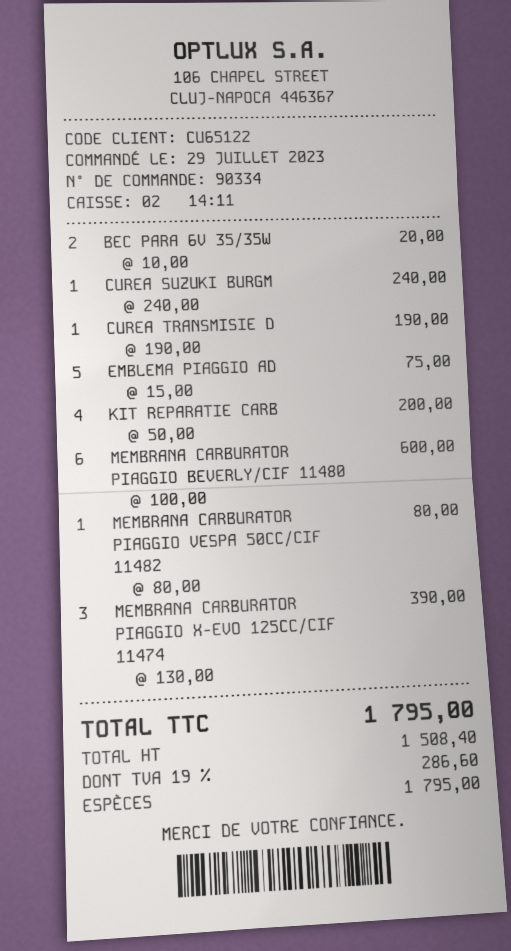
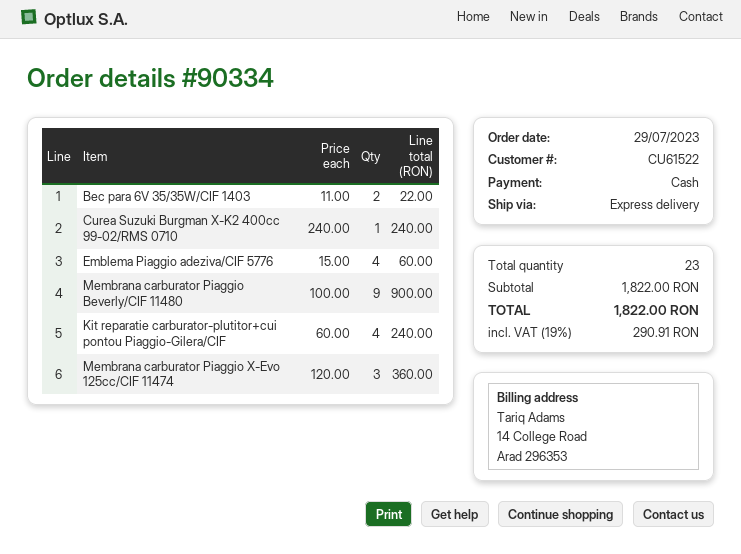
customer number: CU65122 -> CU61522
BEC PARA 6V 35/35W: 2 x 10.00 = 20.00 -> 2 x 11.00 = 22.00
CUREA TRANSMISIE D: 1 x 190.00 = 190.00 -> none
EMBLEMA PIAGGIO AD: 5 x 15.00 = 75.00 -> 4 x 15.00 = 60.00
KIT REPARATIE CARB: 4 x 50.00 = 200.00 -> 4 x 60.00 = 240.00
MEMBRANA CARBURATOR PIAGGIO BEVERLY/CIF 11480: 6 x 100.00 = 600.00 -> 9 x 100.00 = 900.00
MEMBRANA CARBURATOR PIAGGIO VESPA 50CC/CIF 11482: 1 x 80.00 = 80.00 -> none
MEMBRANA CARBURATOR PIAGGIO X-EVO 125CC/CIF 11474: 3 x 130.00 = 390.00 -> 3 x 120.00 = 360.00
tax: 19% = 286.60 -> 19% = 290.91
total: 1795.00 -> 1822.00

